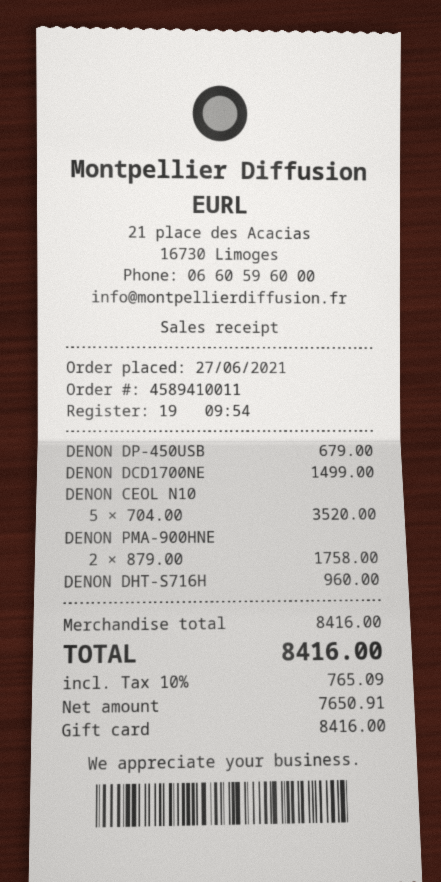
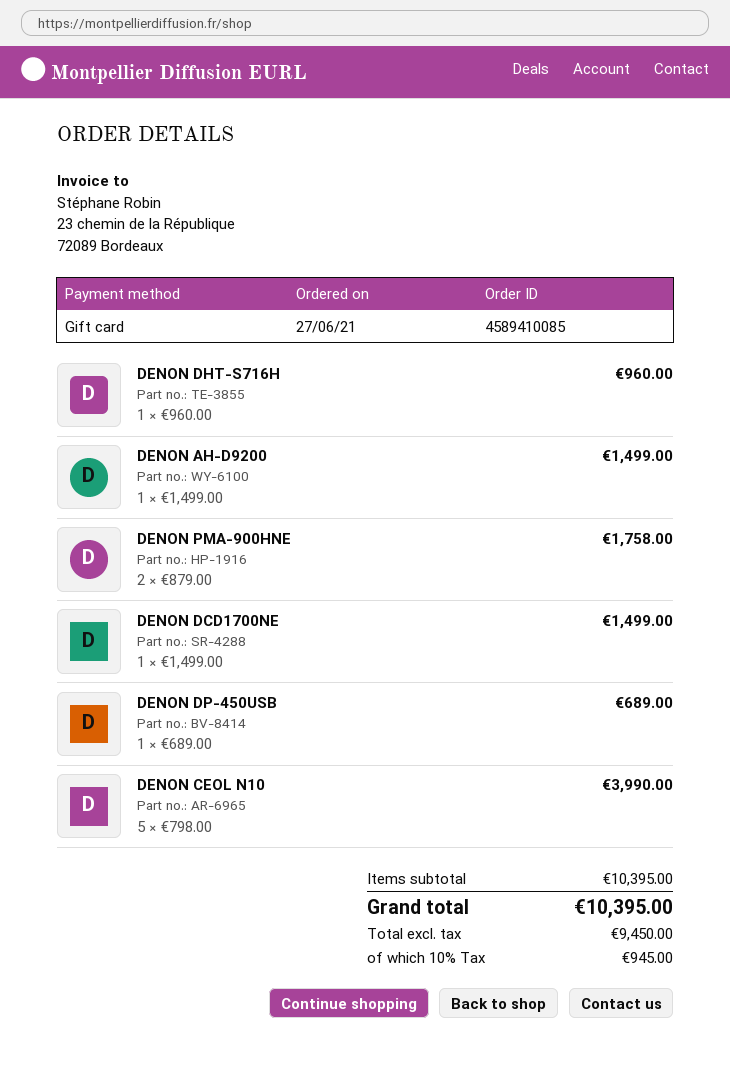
order number: 4589410011 -> 4589410085
DENON DP-450USB: 1 x 679.00 = 679.00 -> 1 x 689.00 = 689.00
DENON CEOL N10: 5 x 704.00 = 3520.00 -> 5 x 798.00 = 3990.00
DENON AH-D9200: none -> 1 x 1499.00 = 1499.00
subtotal: 8416.00 -> 10395.00
net: 7650.91 -> 9450.00
tax: 10% = 765.09 -> 10% = 945.00
total: 8416.00 -> 10395.00

